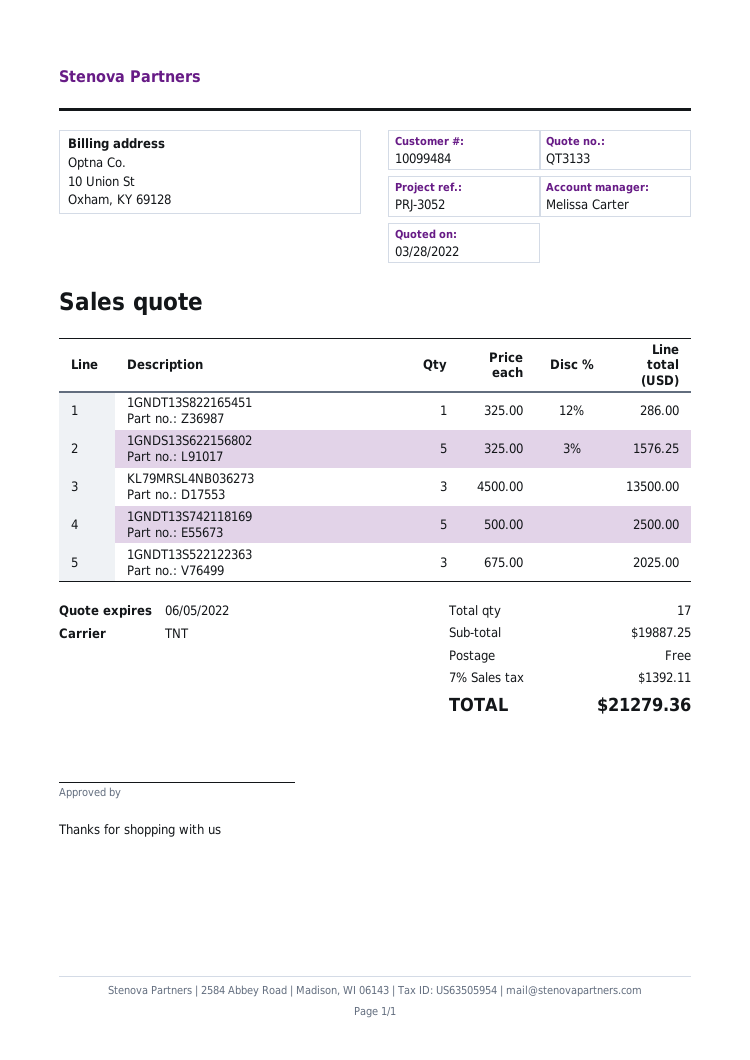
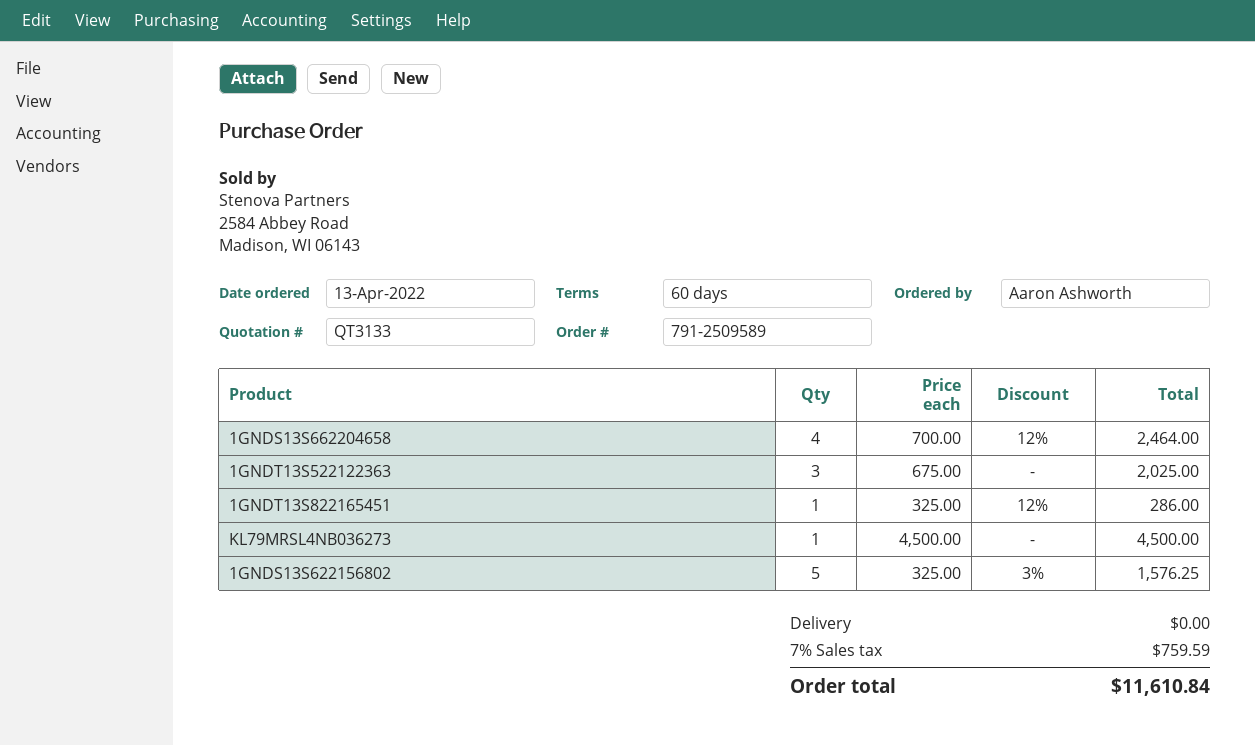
KL79MRSL4NB036273: 3 x 4500.00 = 13500.00 -> 1 x 4500.00 = 4500.00
1GNDT13S742118169: 5 x 500.00 = 2500.00 -> none
1GNDS13S662204658: none -> 4 x 700.00 - 12% = 2464.00
tax: 7% = 1392.11 -> 7% = 759.59
total: 21279.36 -> 11610.84

